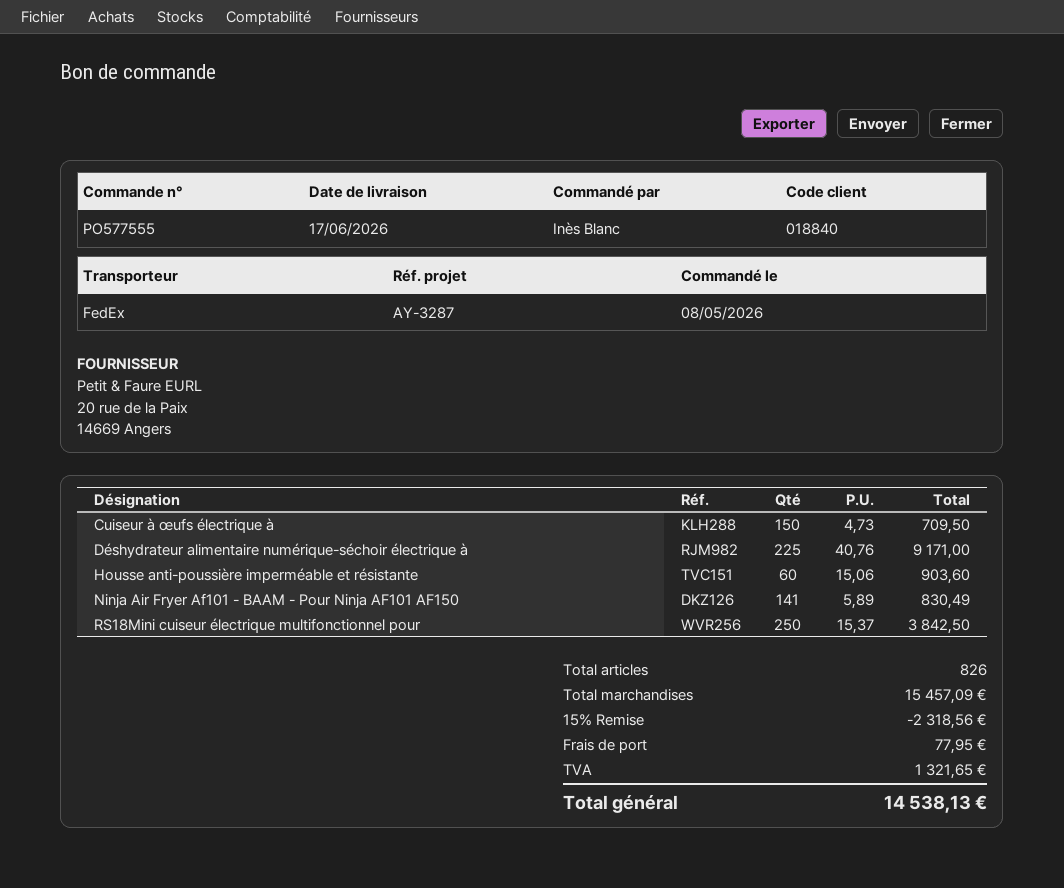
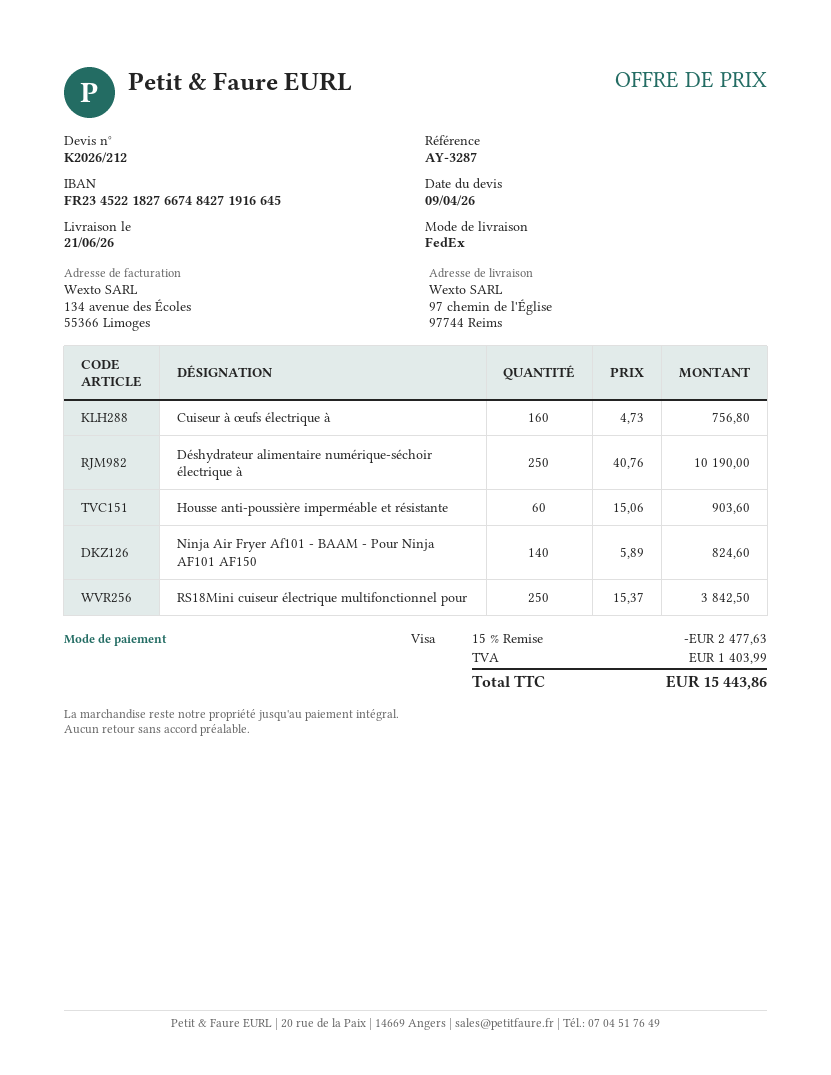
delivery date: 2026-06-17 -> 2026-06-21
Cuiseur à œufs électrique à: 150 x 4.73 = 709.50 -> 160 x 4.73 = 756.80
Déshydrateur alimentaire numérique-séchoir électrique à: 225 x 40.76 = 9171.00 -> 250 x 40.76 = 10190.00
Ninja Air Fryer Af101 - BAAM - Pour Ninja AF101 AF150: 141 x 5.89 = 830.49 -> 140 x 5.89 = 824.60
discount: 15% = 2318.56 -> 15% = 2477.63
shipping: 77.95 -> none
tax: 1321.65 -> 1403.99
total: 14538.13 -> 15443.86

